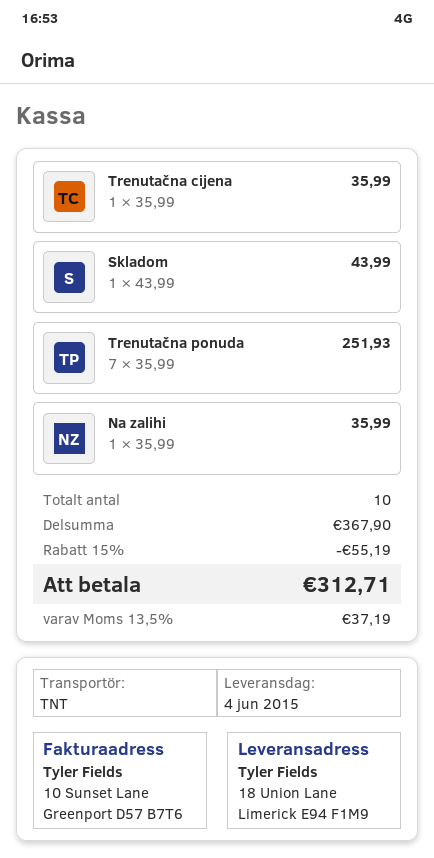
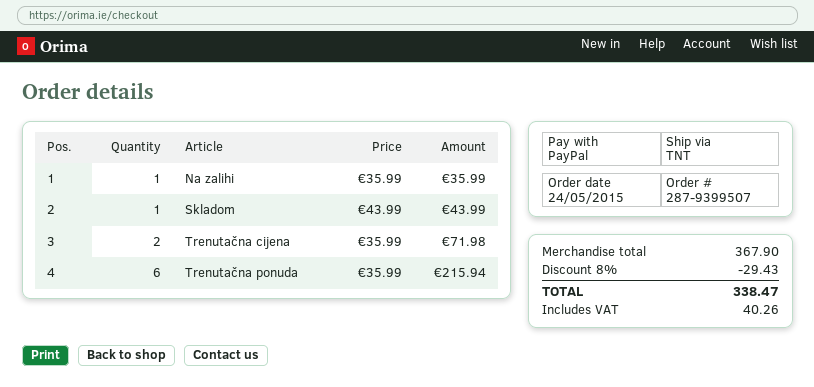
Trenutačna cijena: 1 x 35.99 = 35.99 -> 2 x 35.99 = 71.98
Trenutačna ponuda: 7 x 35.99 = 251.93 -> 6 x 35.99 = 215.94
discount: 15% = 55.19 -> 8% = 29.43
tax: 37.19 -> 40.26
total: 312.71 -> 338.47

